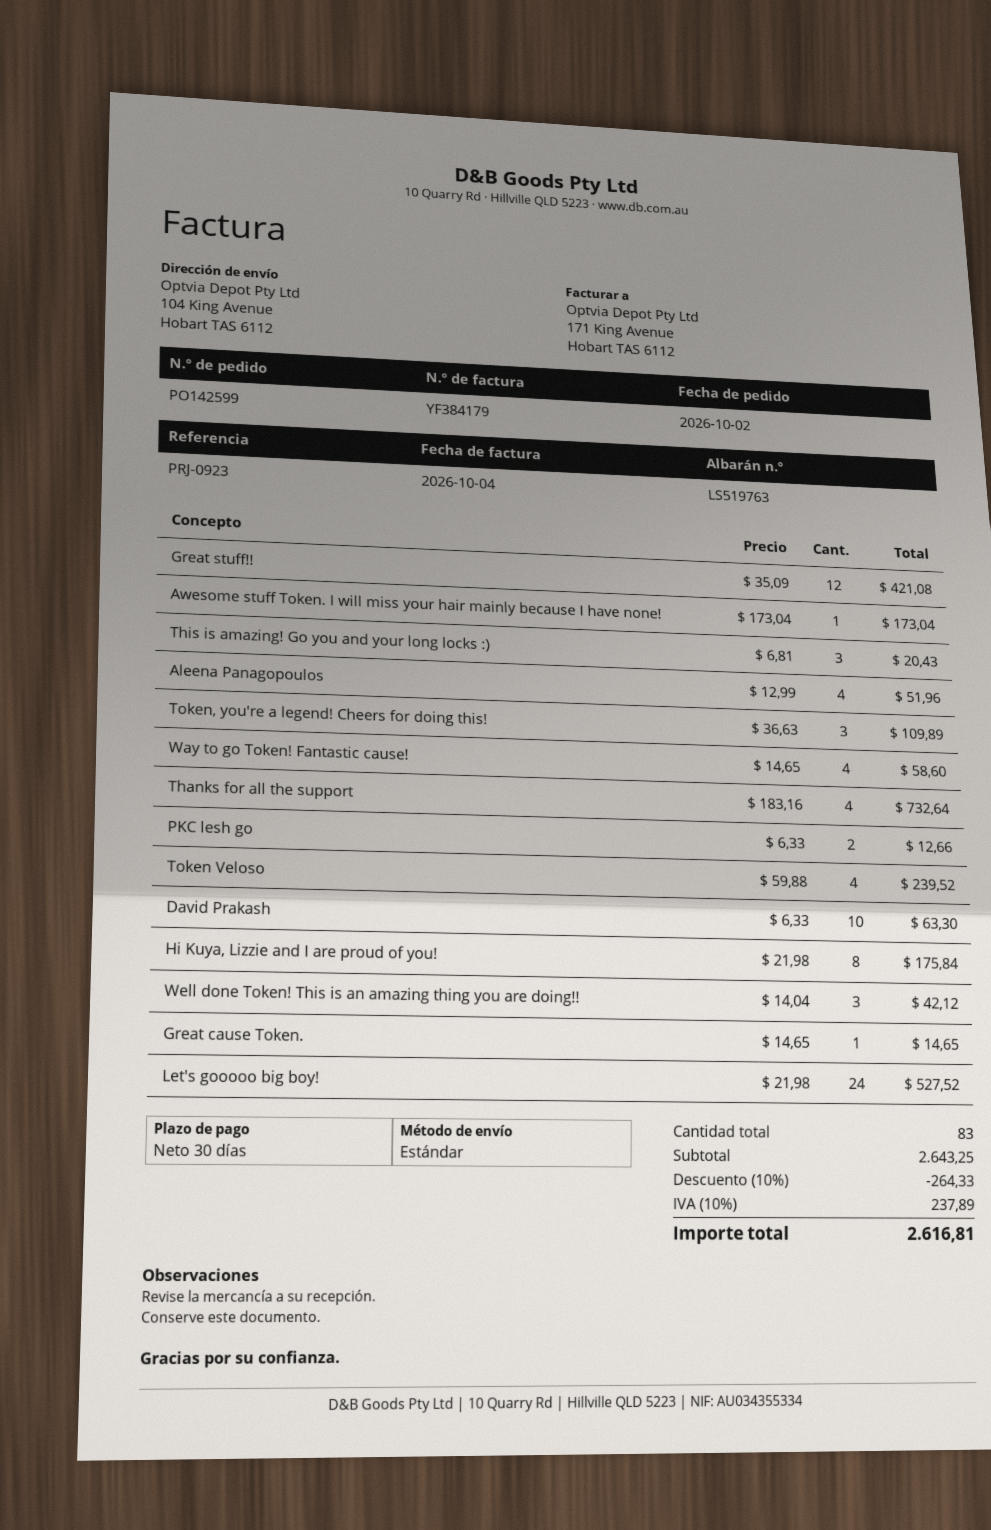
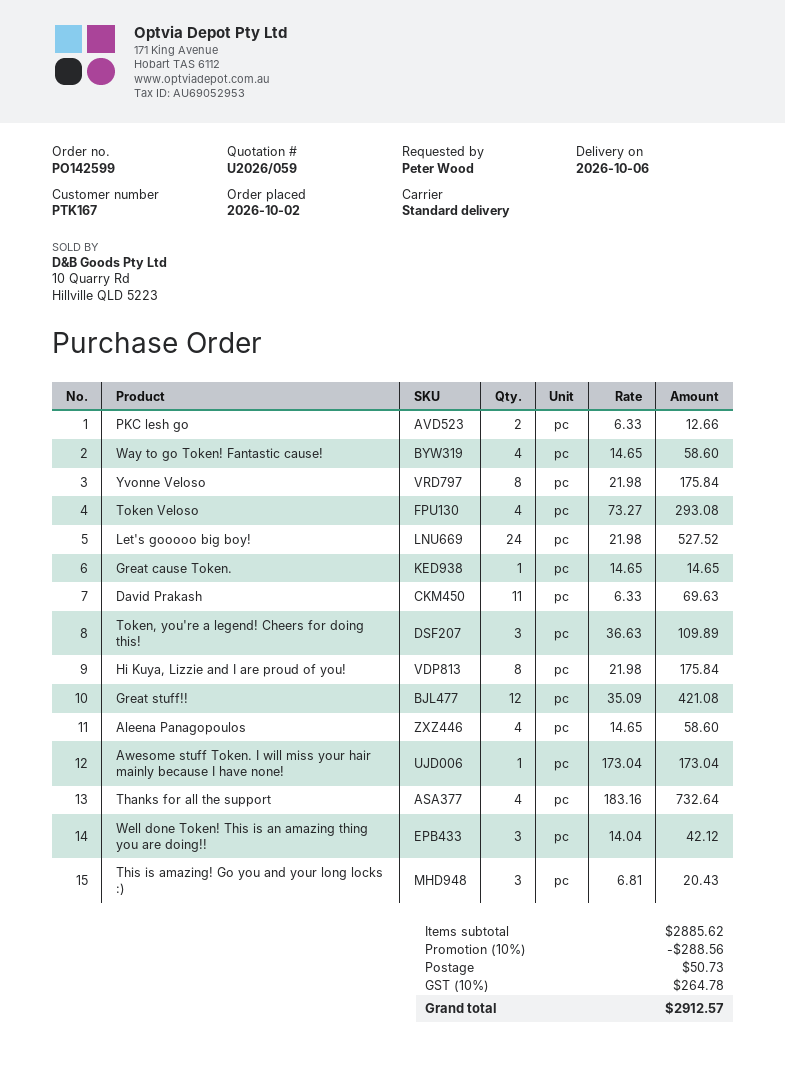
Aleena Panagopoulos: 4 x 12.99 = 51.96 -> 4 x 14.65 = 58.60
Token Veloso: 4 x 59.88 = 239.52 -> 4 x 73.27 = 293.08
David Prakash: 10 x 6.33 = 63.30 -> 11 x 6.33 = 69.63
Yvonne Veloso: none -> 8 x 21.98 = 175.84
subtotal: 2643.25 -> 2885.62
discount: 10% = 264.33 -> 10% = 288.56
shipping: none -> 50.73
tax: 10% = 237.89 -> 10% = 264.78
total: 2616.81 -> 2912.57

